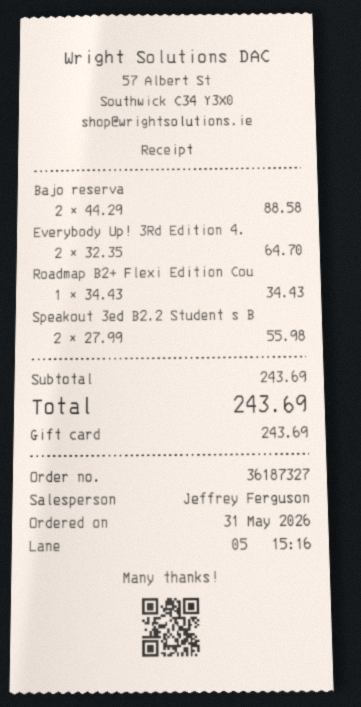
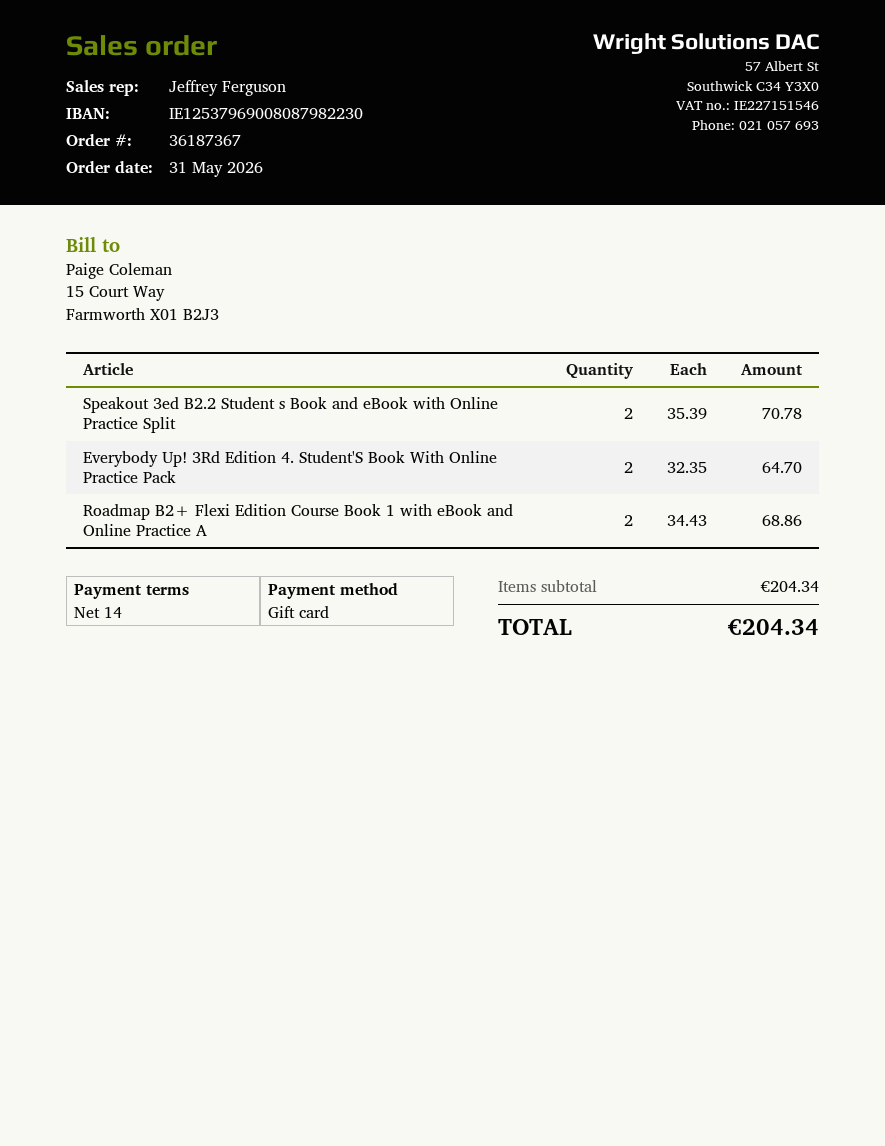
order number: 36187327 -> 36187367
Bajo reserva: 2 x 44.29 = 88.58 -> none
Roadmap B2+ Flexi Edition Cou: 1 x 34.43 = 34.43 -> 2 x 34.43 = 68.86
Speakout 3ed B2.2 Student s B: 2 x 27.99 = 55.98 -> 2 x 35.39 = 70.78
subtotal: 243.69 -> 204.34
total: 243.69 -> 204.34

